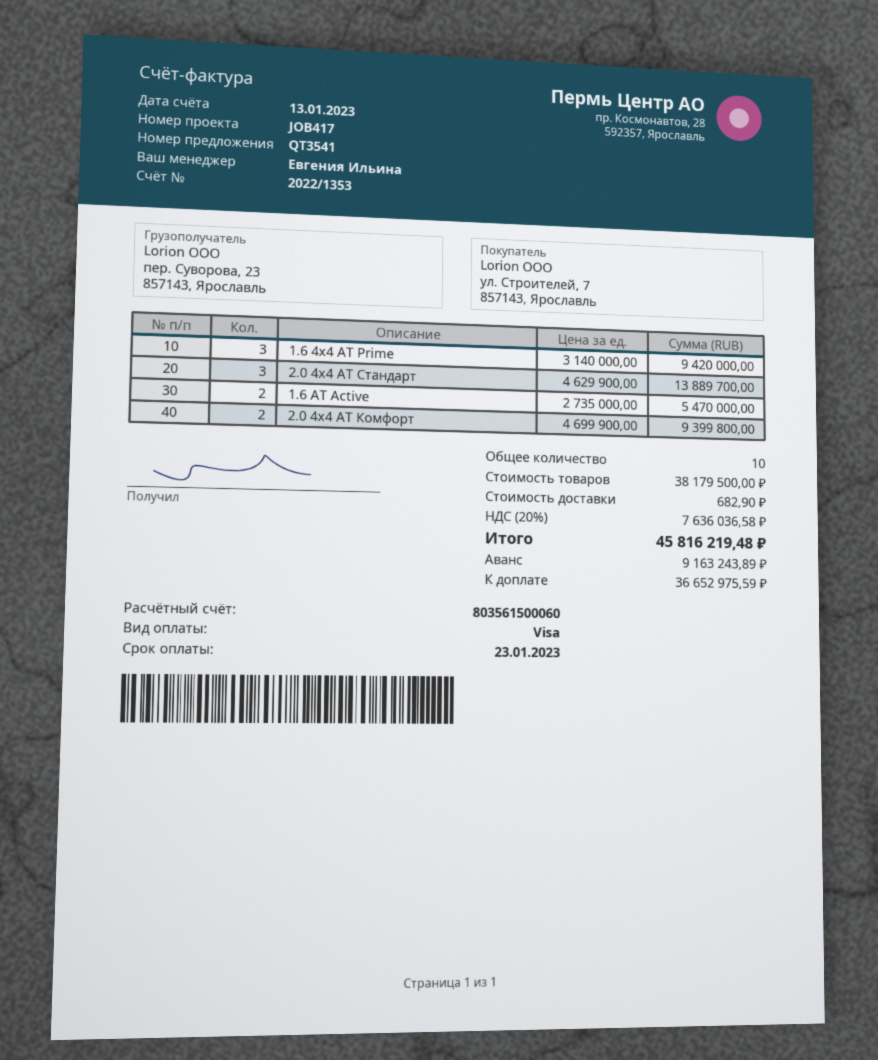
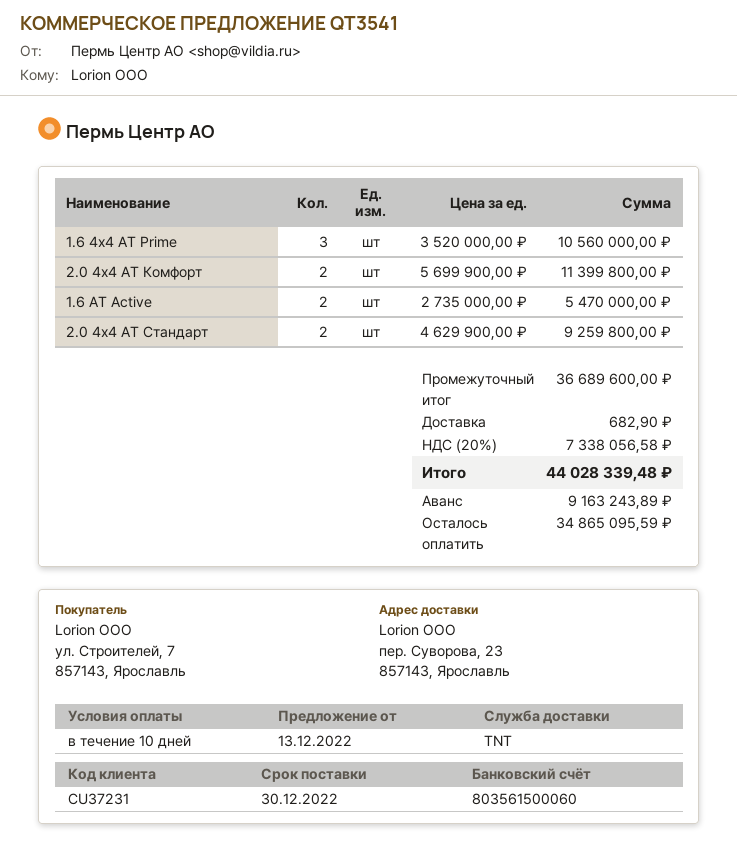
1.6 4x4 AT Prime: 3 x 3140000.00 = 9420000.00 -> 3 x 3520000.00 = 10560000.00
2.0 4x4 AT Стандарт: 3 x 4629900.00 = 13889700.00 -> 2 x 4629900.00 = 9259800.00
2.0 4x4 AT Комфорт: 2 x 4699900.00 = 9399800.00 -> 2 x 5699900.00 = 11399800.00
subtotal: 38179500.00 -> 36689600.00
tax: 20% = 7636036.58 -> 20% = 7338056.58
total: 45816219.48 -> 44028339.48
balance: 36652975.59 -> 34865095.59

